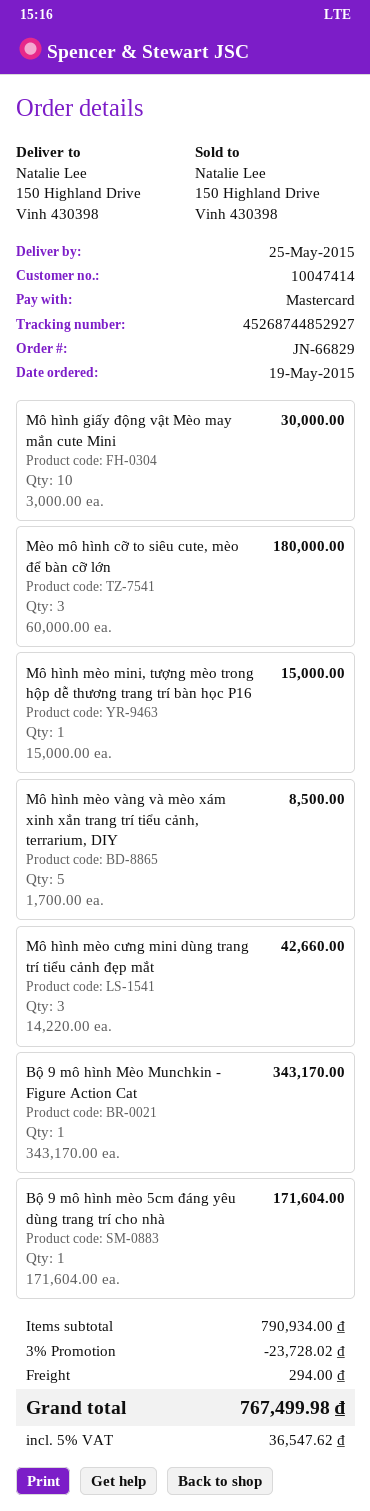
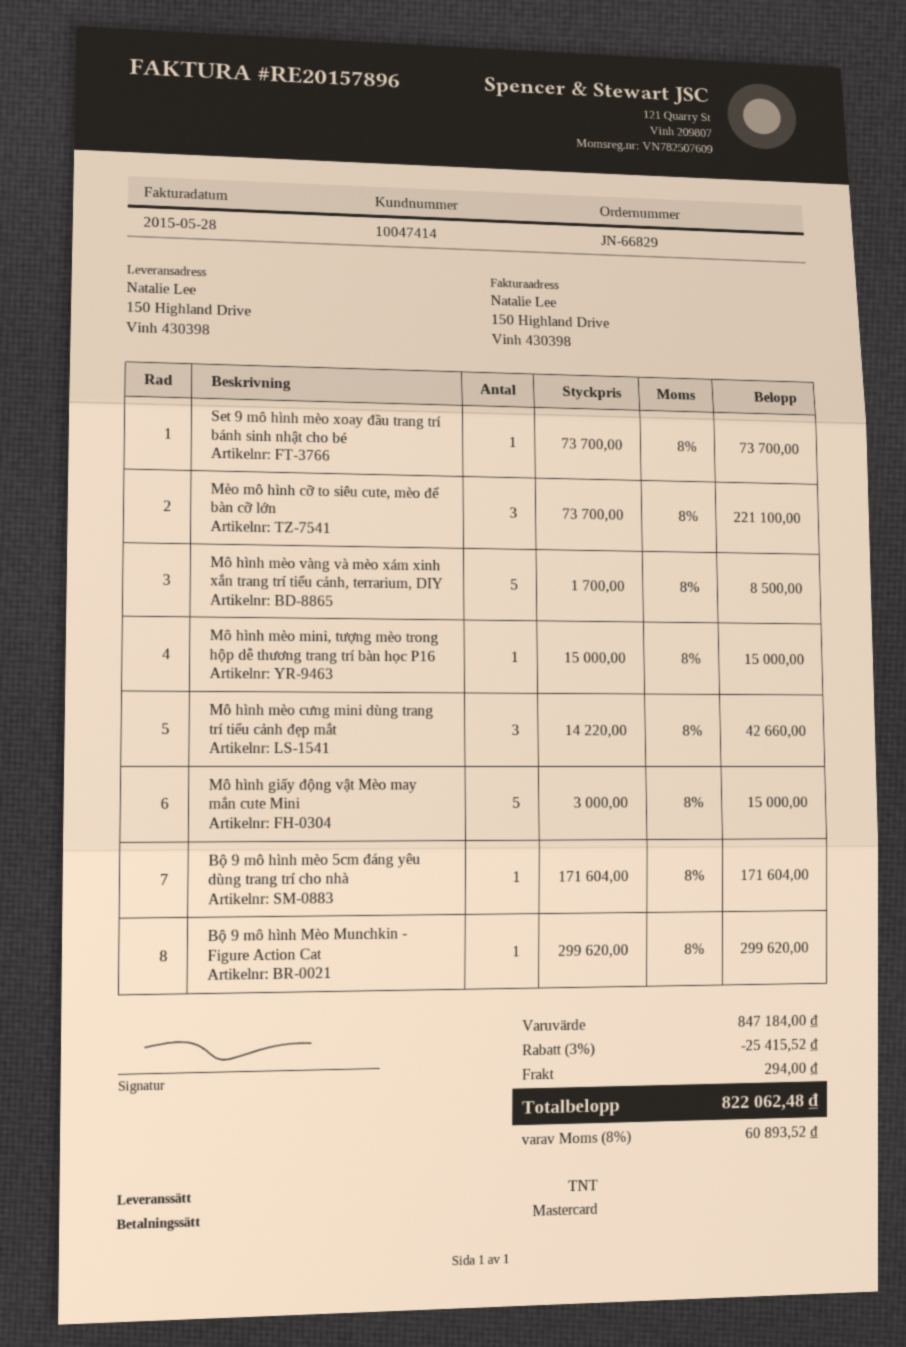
Mô hình giấy động vật Mèo may mắn cute Mini: 10 x 3000.00 = 30000.00 -> 5 x 3000.00 = 15000.00
Mèo mô hình cỡ to siêu cute, mèo để bàn cỡ lớn: 3 x 60000.00 = 180000.00 -> 3 x 73700.00 = 221100.00
Bộ 9 mô hình Mèo Munchkin - Figure Action Cat: 1 x 343170.00 = 343170.00 -> 1 x 299620.00 = 299620.00
Set 9 mô hình mèo xoay đầu trang trí bánh sinh nhật cho bé: none -> 1 x 73700.00 = 73700.00
subtotal: 790934.00 -> 847184.00
discount: 3% = 23728.02 -> 3% = 25415.52
tax: 5% = 36547.62 -> 8% = 60893.52
total: 767499.98 -> 822062.48

